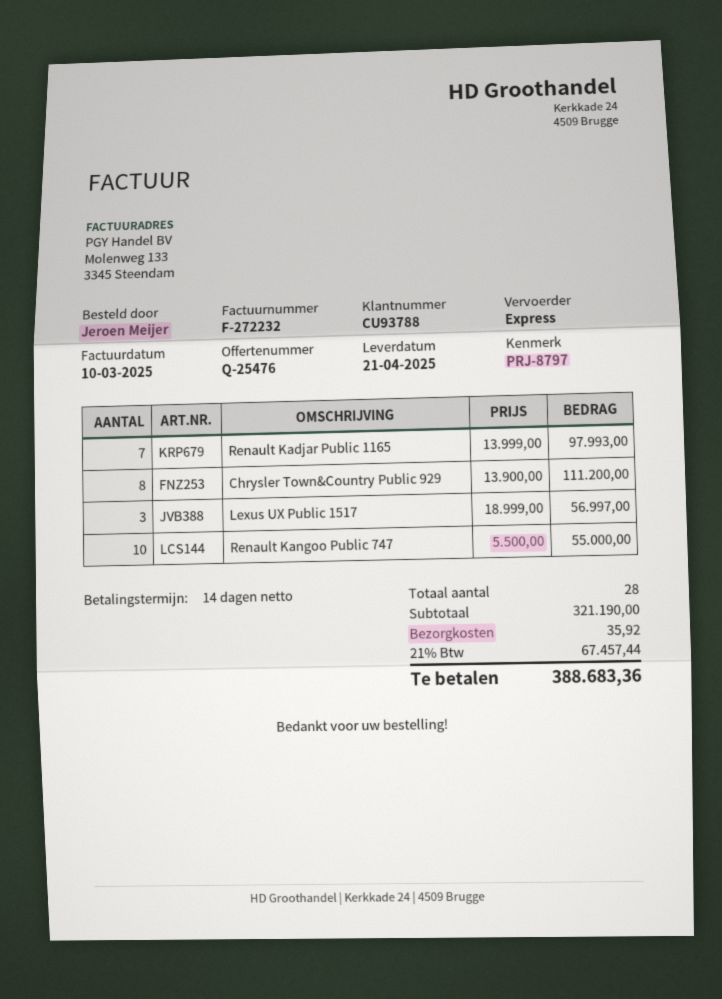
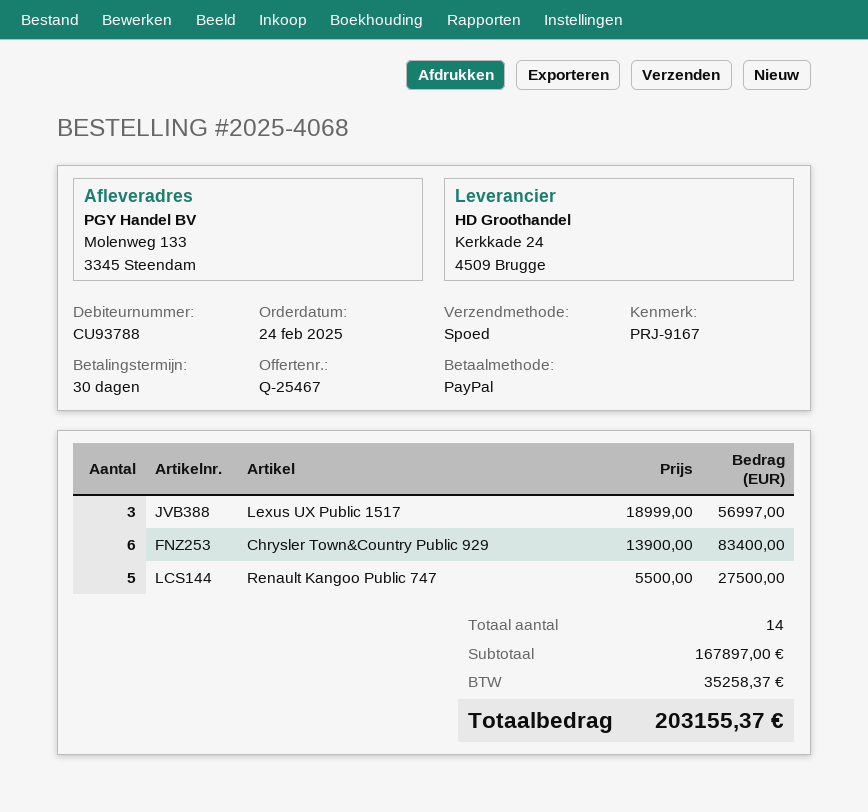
quote number: Q-25476 -> Q-25467
payment terms: 14 days -> 30 days
reference: PRJ-8797 -> PRJ-9167
Renault Kadjar Public 1165: 7 x 13999.00 = 97993.00 -> none
Chrysler Town&Country Public 929: 8 x 13900.00 = 111200.00 -> 6 x 13900.00 = 83400.00
Renault Kangoo Public 747: 10 x 5500.00 = 55000.00 -> 5 x 5500.00 = 27500.00
total quantity: 28 -> 14
subtotal: 321190.00 -> 167897.00
shipping: 35.92 -> none
tax: 67457.44 -> 35258.37
total: 388683.36 -> 203155.37

